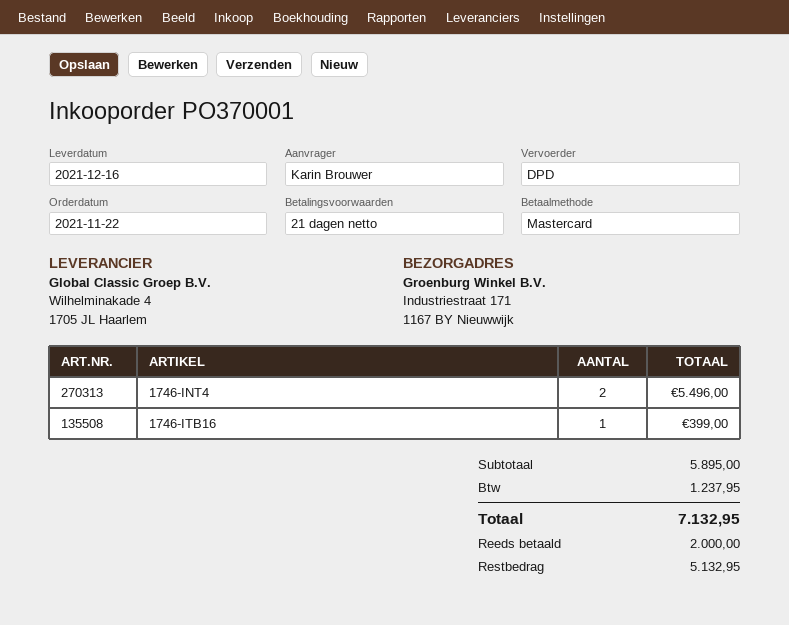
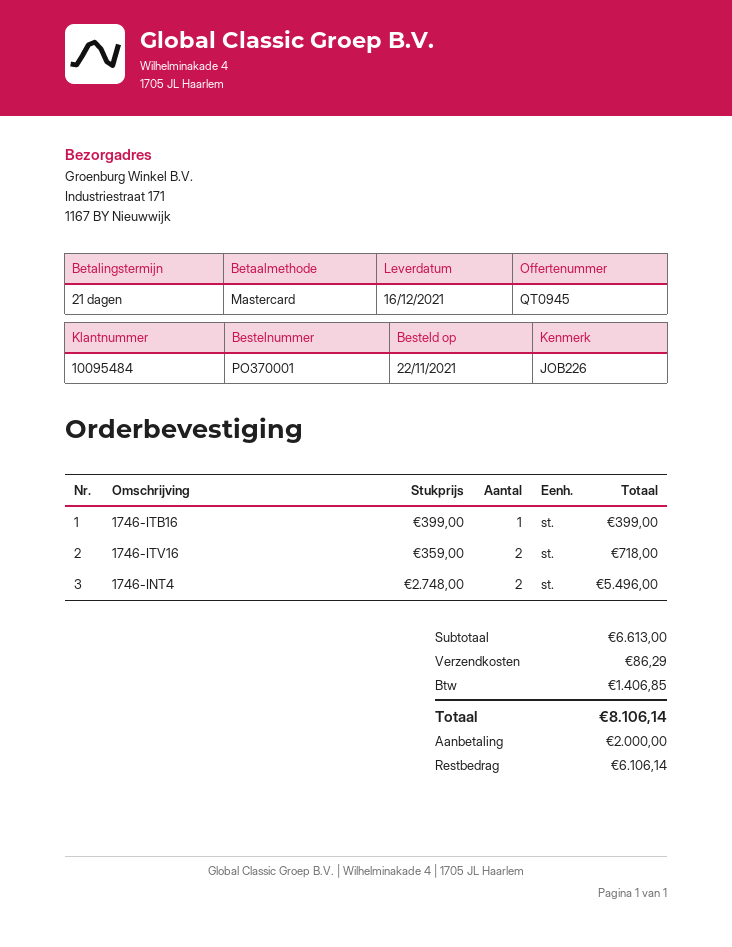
1746-ITV16: none -> 2 for 718.00
subtotal: 5895.00 -> 6613.00
shipping: none -> 86.29
tax: 1237.95 -> 1406.85
total: 7132.95 -> 8106.14
balance: 5132.95 -> 6106.14

